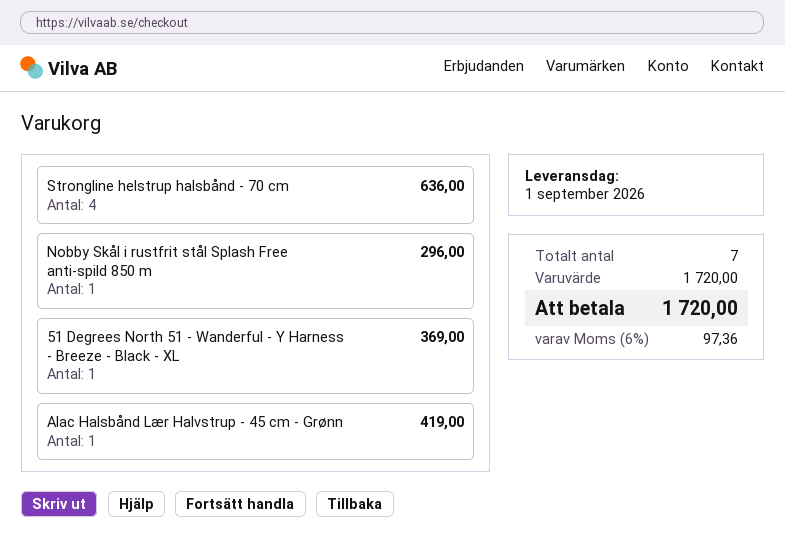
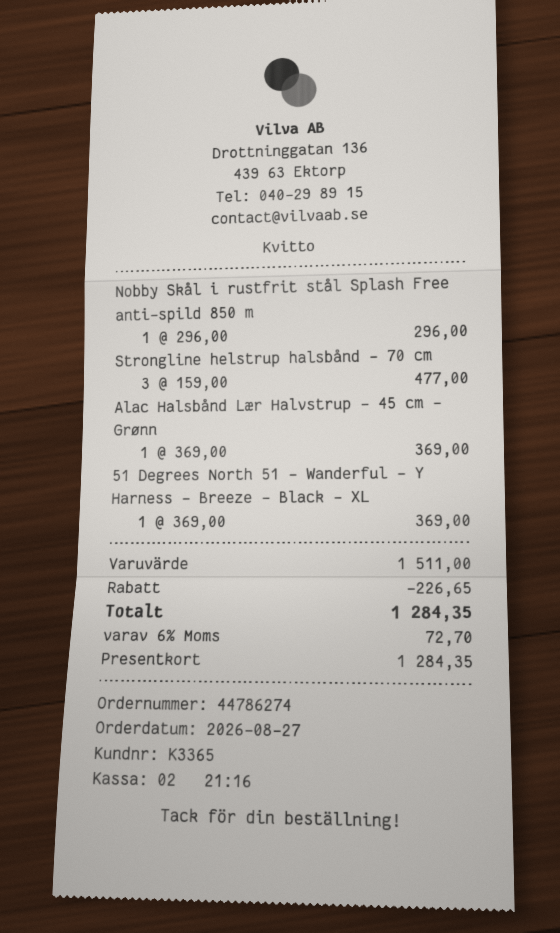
Strongline helstrup halsbånd - 70 cm: 4 for 636.00 -> 3 for 477.00
Alac Halsbånd Lær Halvstrup - 45 cm - Grønn: 1 for 419.00 -> 1 for 369.00
subtotal: 1720.00 -> 1511.00
discount: none -> 226.65
tax: 6% = 97.36 -> 6% = 72.70
total: 1720.00 -> 1284.35

